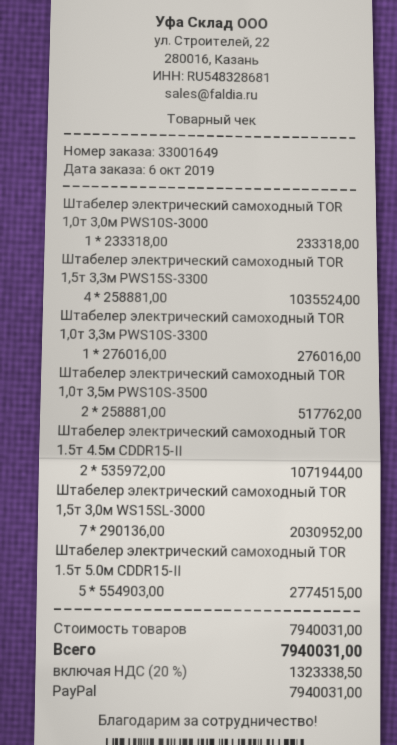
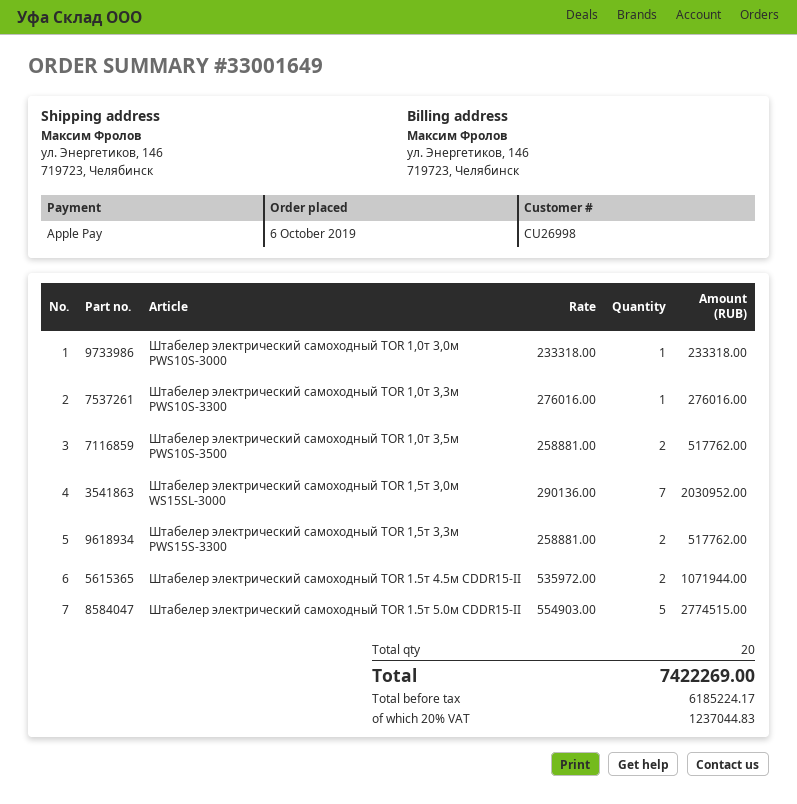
payment method: PayPal -> Apple Pay
Штабелер электрический самоходный TOR 1,5т 3,3м PWS15S-3300: 4 x 258881.00 = 1035524.00 -> 2 x 258881.00 = 517762.00
tax: 20% = 1323338.50 -> 20% = 1237044.83
total: 7940031.00 -> 7422269.00

